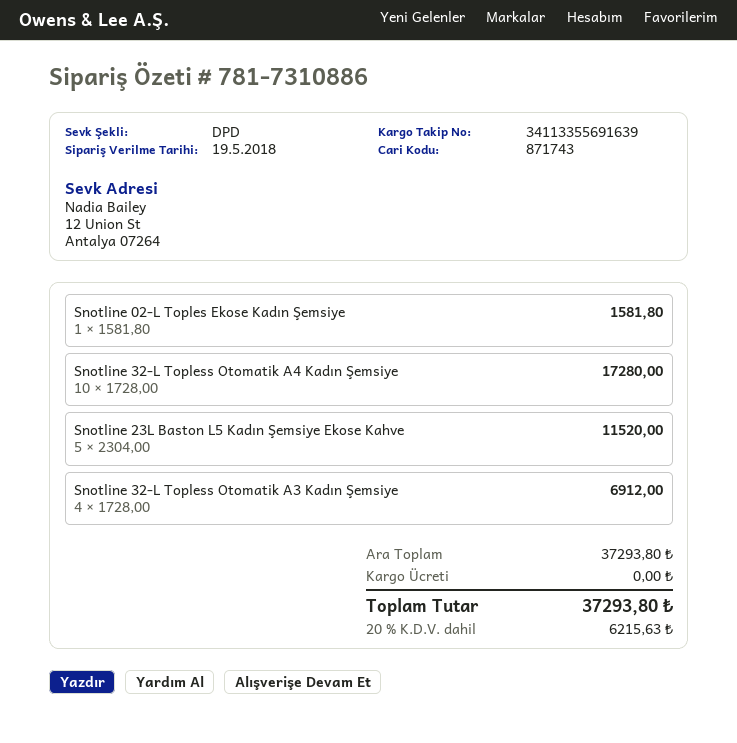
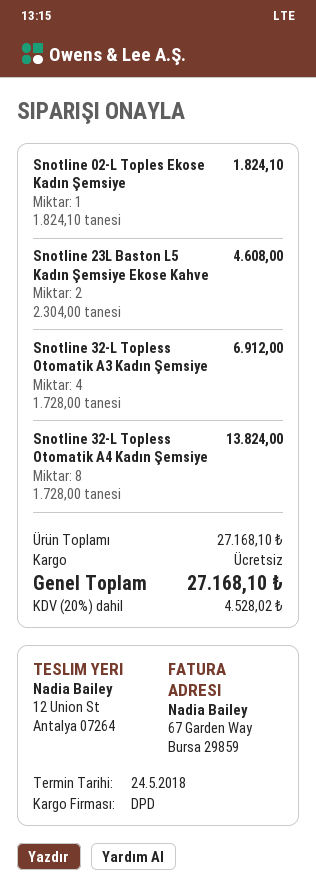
Snotline 02-L Toples Ekose Kadın Şemsiye: 1 x 1581.80 = 1581.80 -> 1 x 1824.10 = 1824.10
Snotline 32-L Topless Otomatik A4 Kadın Şemsiye: 10 x 1728.00 = 17280.00 -> 8 x 1728.00 = 13824.00
Snotline 23L Baston L5 Kadın Şemsiye Ekose Kahve: 5 x 2304.00 = 11520.00 -> 2 x 2304.00 = 4608.00
subtotal: 37293.80 -> 27168.10
tax: 20% = 6215.63 -> 20% = 4528.02
total: 37293.80 -> 27168.10

